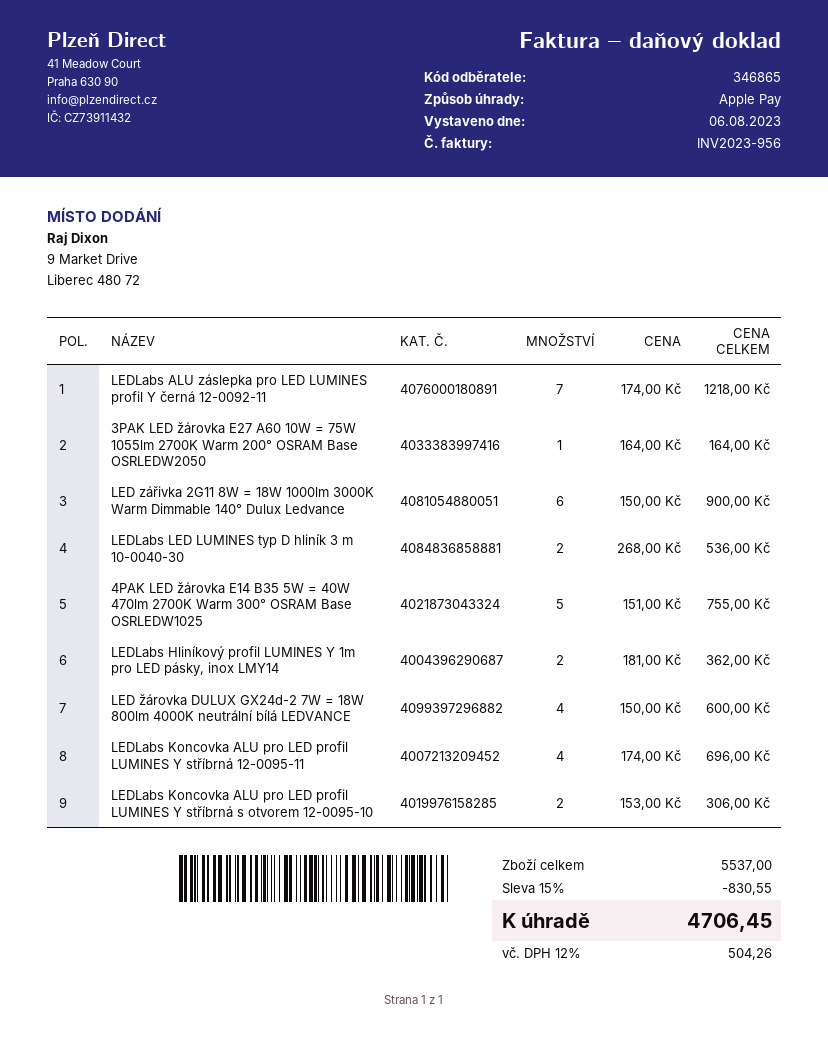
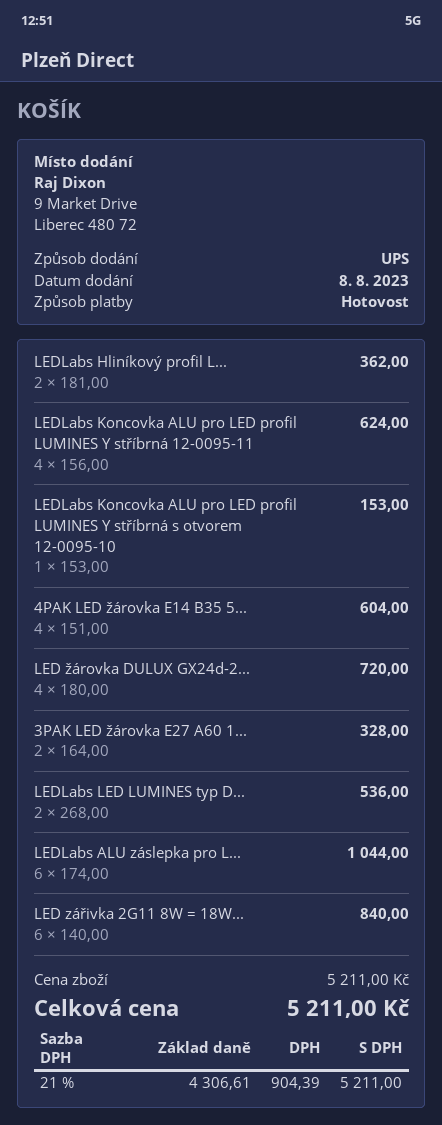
payment method: Apple Pay -> cash
LEDLabs ALU záslepka pro LED LUMINES profil Y černá 12-0092-11: 7 x 174.00 = 1218.00 -> 6 x 174.00 = 1044.00
3PAK LED žárovka E27 A60 10W = 75W 1055lm 2700K Warm 200° OSRAM Base OSRLEDW2050: 1 x 164.00 = 164.00 -> 2 x 164.00 = 328.00
LED zářivka 2G11 8W = 18W 1000lm 3000K Warm Dimmable 140° Dulux Ledvance: 6 x 150.00 = 900.00 -> 6 x 140.00 = 840.00
4PAK LED žárovka E14 B35 5W = 40W 470lm 2700K Warm 300° OSRAM Base OSRLEDW1025: 5 x 151.00 = 755.00 -> 4 x 151.00 = 604.00
LED žárovka DULUX GX24d-2 7W = 18W 800lm 4000K neutrální bílá LEDVANCE: 4 x 150.00 = 600.00 -> 4 x 180.00 = 720.00
LEDLabs Koncovka ALU pro LED profil LUMINES Y stříbrná 12-0095-11: 4 x 174.00 = 696.00 -> 4 x 156.00 = 624.00
LEDLabs Koncovka ALU pro LED profil LUMINES Y stříbrná s otvorem 12-0095-10: 2 x 153.00 = 306.00 -> 1 x 153.00 = 153.00
subtotal: 5537.00 -> 5211.00
discount: 15% = 830.55 -> none
tax: 12% = 504.26 -> 21% = 904.39
total: 4706.45 -> 5211.00

